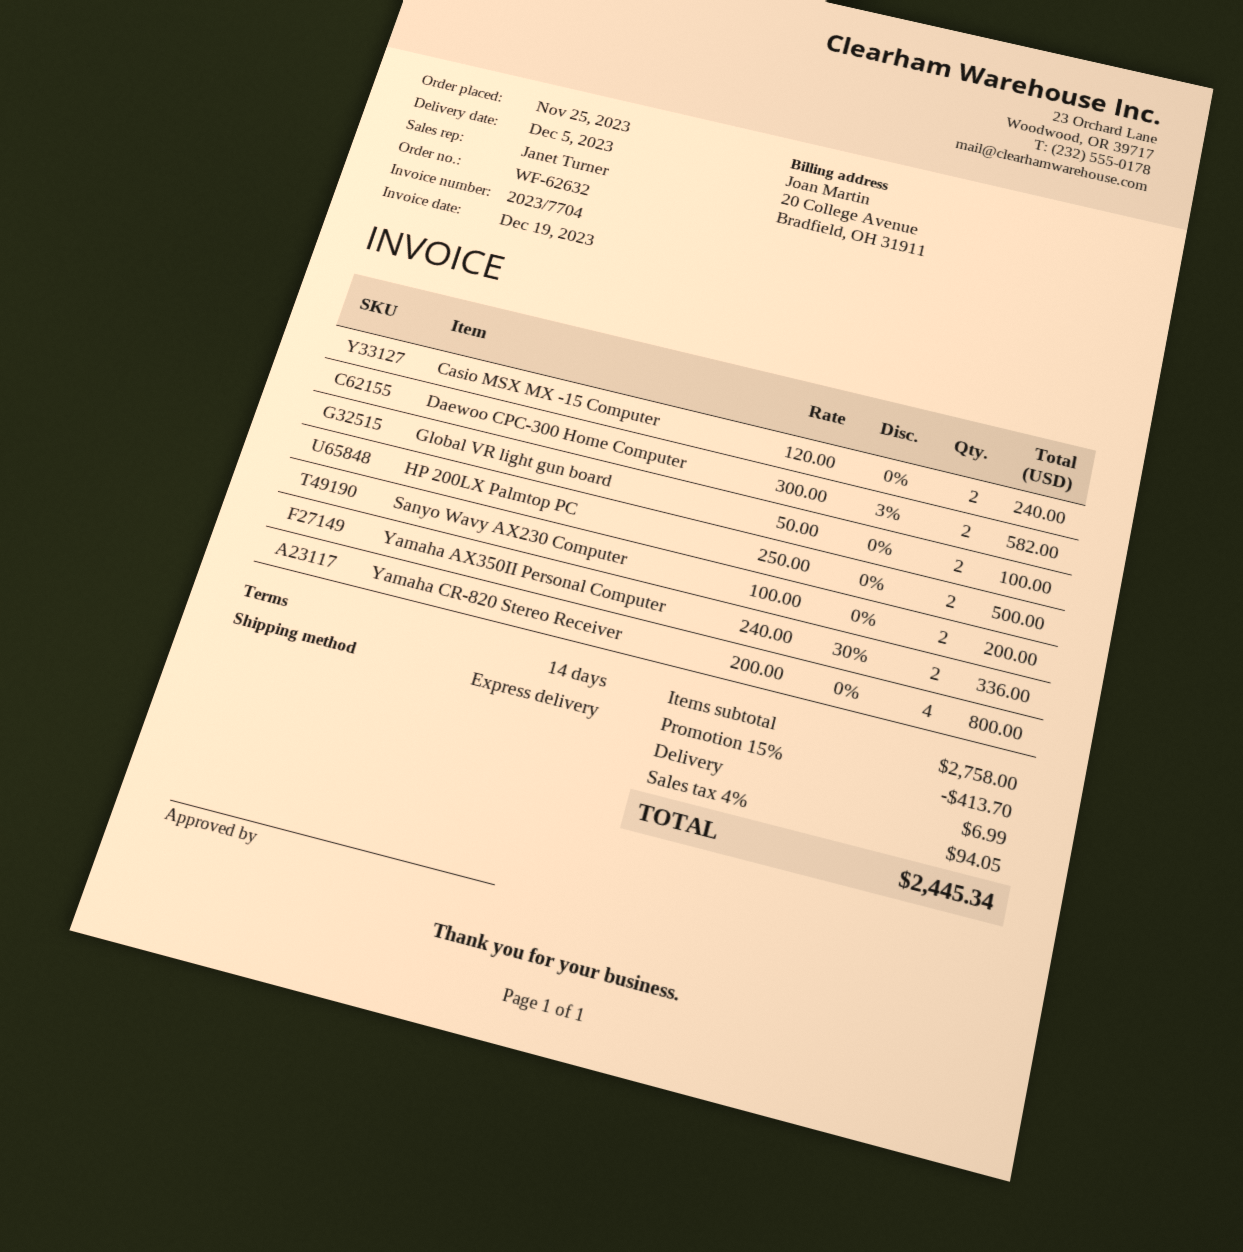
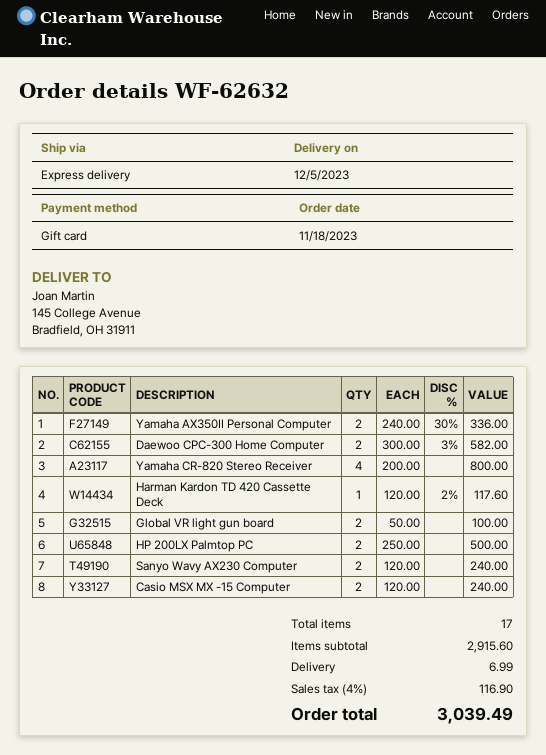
order date: 2023-11-25 -> 2023-11-18
Sanyo Wavy AX230 Computer: 2 x 100.00 = 200.00 -> 2 x 120.00 = 240.00
Harman Kardon TD 420 Cassette Deck: none -> 1 x 120.00 - 2% = 117.60
subtotal: 2758.00 -> 2915.60
discount: 15% = 413.70 -> none
tax: 4% = 94.05 -> 4% = 116.90
total: 2445.34 -> 3039.49

